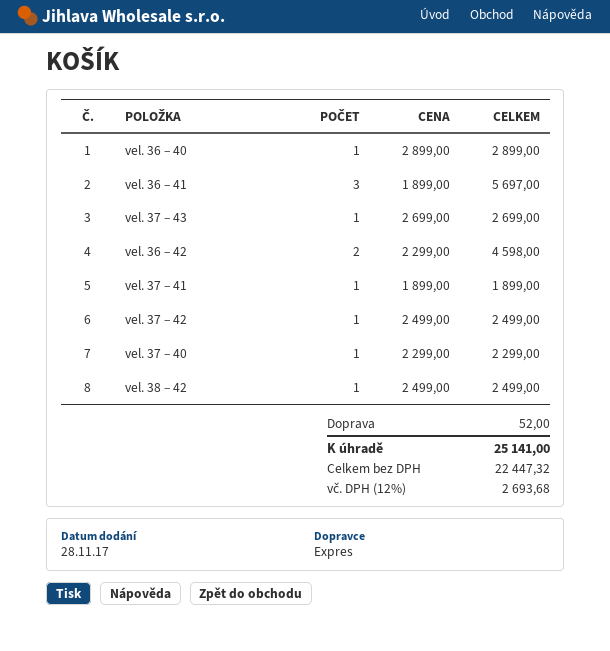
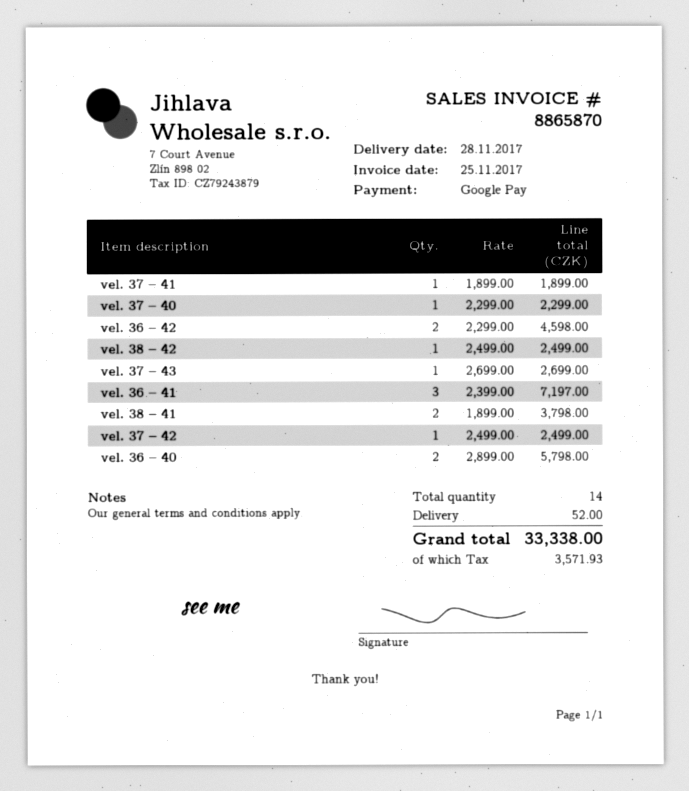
vel. 36 – 40: 1 x 2899.00 = 2899.00 -> 2 x 2899.00 = 5798.00
vel. 36 – 41: 3 x 1899.00 = 5697.00 -> 3 x 2399.00 = 7197.00
vel. 38 – 41: none -> 2 x 1899.00 = 3798.00
tax: 2693.68 -> 3571.93
total: 25141.00 -> 33338.00

